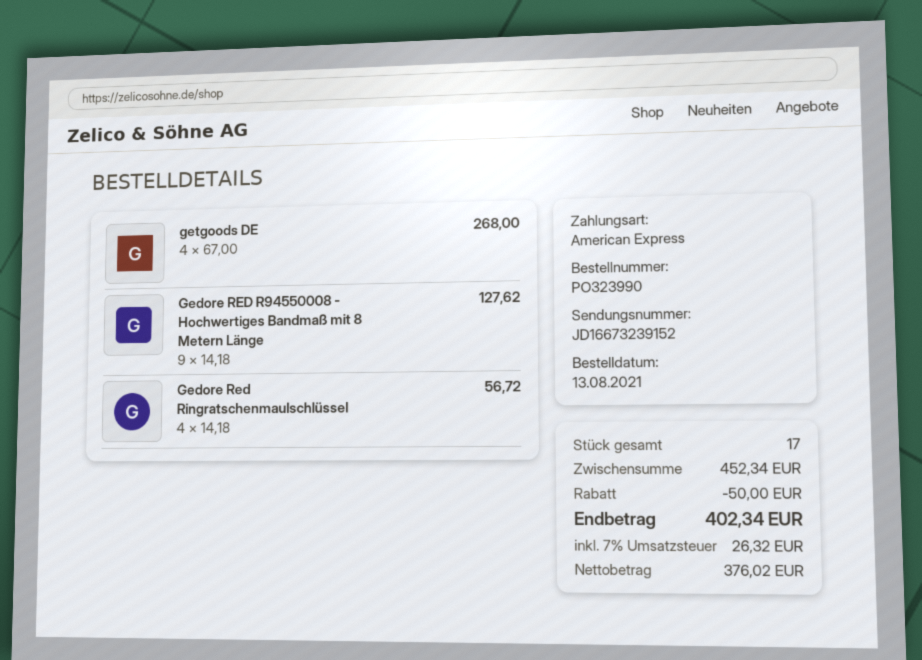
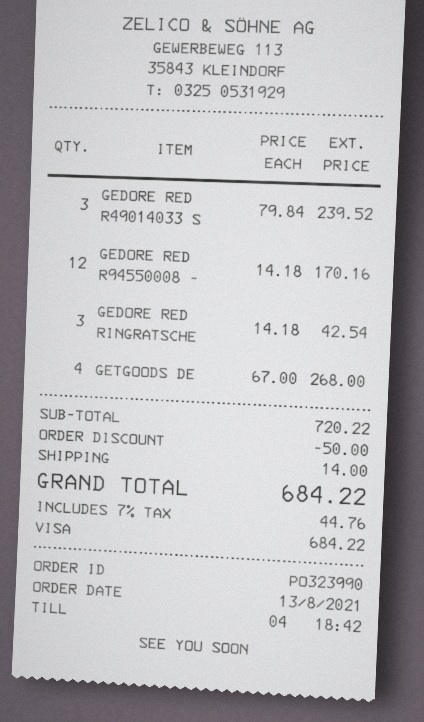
payment method: American Express -> Visa
Gedore RED R94550008 - Hochwertiges Bandmaß mit 8 Metern Länge: 9 x 14.18 = 127.62 -> 12 x 14.18 = 170.16
Gedore Red Ringratschenmaulschlüssel: 4 x 14.18 = 56.72 -> 3 x 14.18 = 42.54
GEDORE RED R49014033 S: none -> 3 x 79.84 = 239.52
subtotal: 452.34 -> 720.22
shipping: none -> 14.00
tax: 7% = 26.32 -> 7% = 44.76
total: 402.34 -> 684.22

